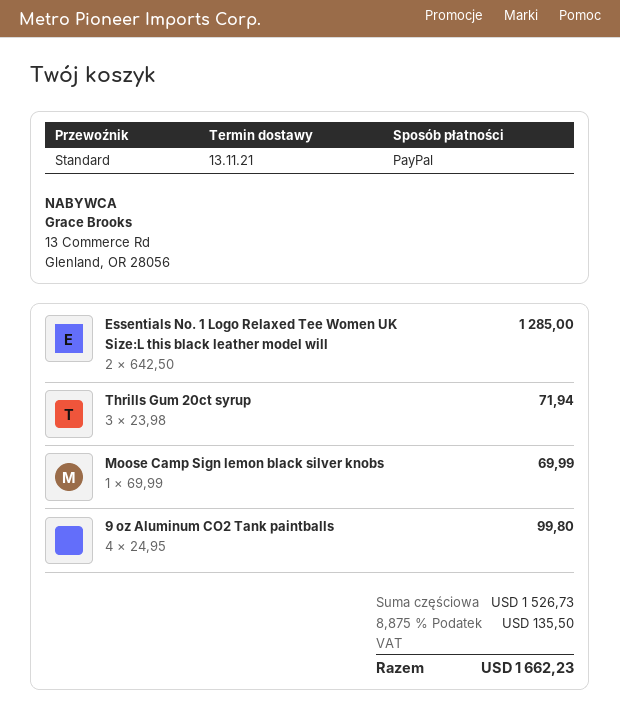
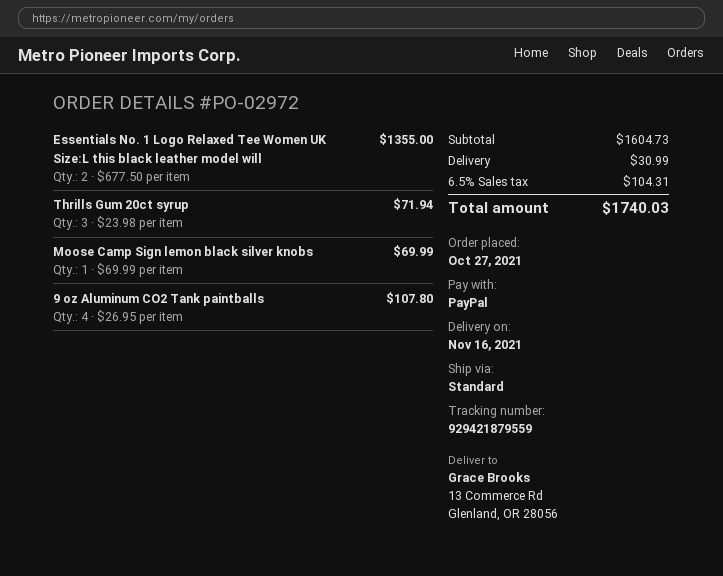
delivery date: 2021-11-13 -> 2021-11-16
Essentials No. 1 Logo Relaxed Tee Women UK Size:L this black leather model will: 2 x 642.50 = 1285.00 -> 2 x 677.50 = 1355.00
9 oz Aluminum CO2 Tank paintballs: 4 x 24.95 = 99.80 -> 4 x 26.95 = 107.80
subtotal: 1526.73 -> 1604.73
shipping: none -> 30.99
tax: 8.875% = 135.50 -> 6.5% = 104.31
total: 1662.23 -> 1740.03

